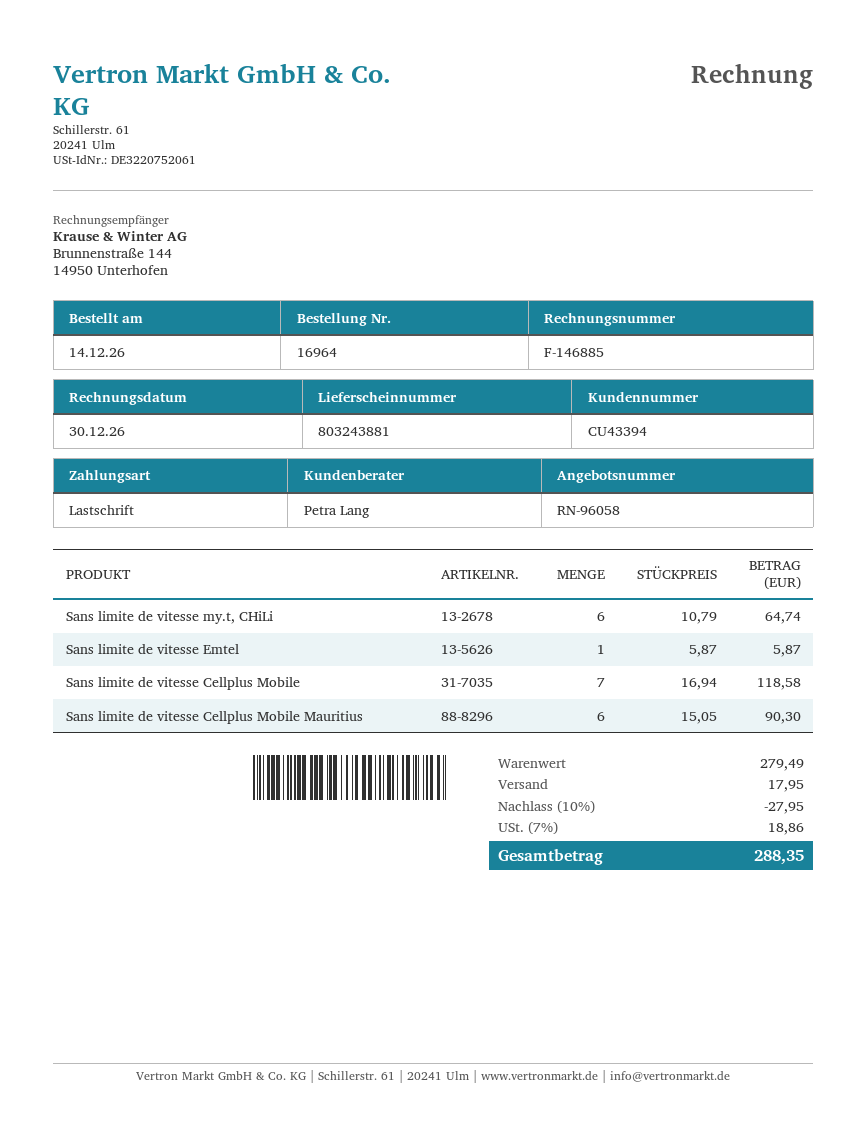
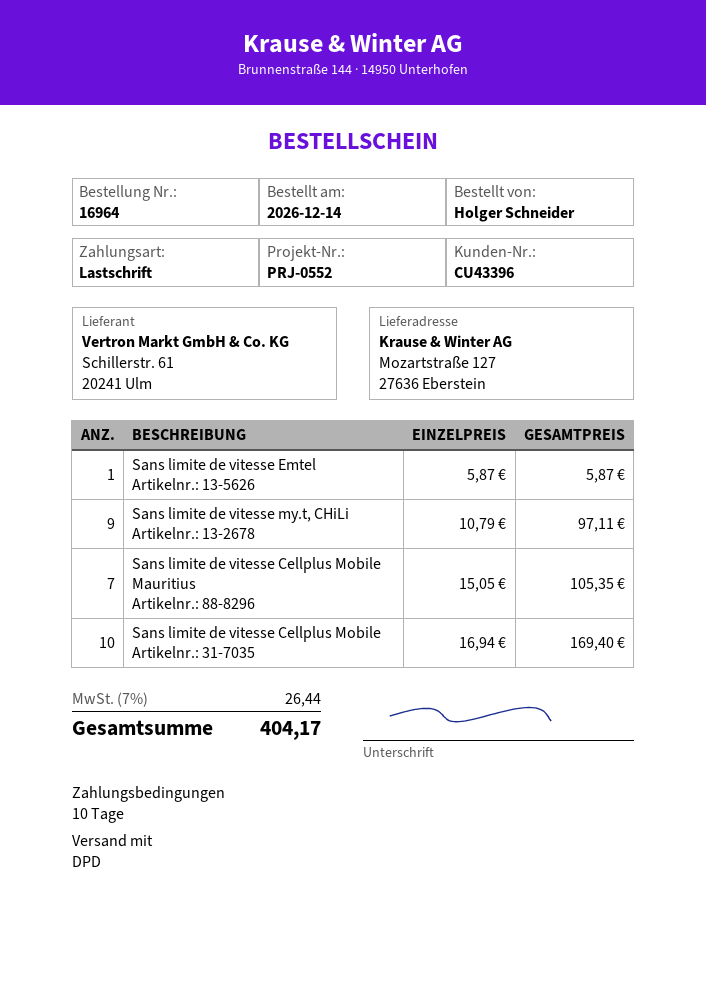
customer number: CU43394 -> CU43396
Sans limite de vitesse my.t, CHiLi: 6 x 10.79 = 64.74 -> 9 x 10.79 = 97.11
Sans limite de vitesse Cellplus Mobile: 7 x 16.94 = 118.58 -> 10 x 16.94 = 169.40
Sans limite de vitesse Cellplus Mobile Mauritius: 6 x 15.05 = 90.30 -> 7 x 15.05 = 105.35
discount: 10% = 27.95 -> none
shipping: 17.95 -> none
tax: 7% = 18.86 -> 7% = 26.44
total: 288.35 -> 404.17

